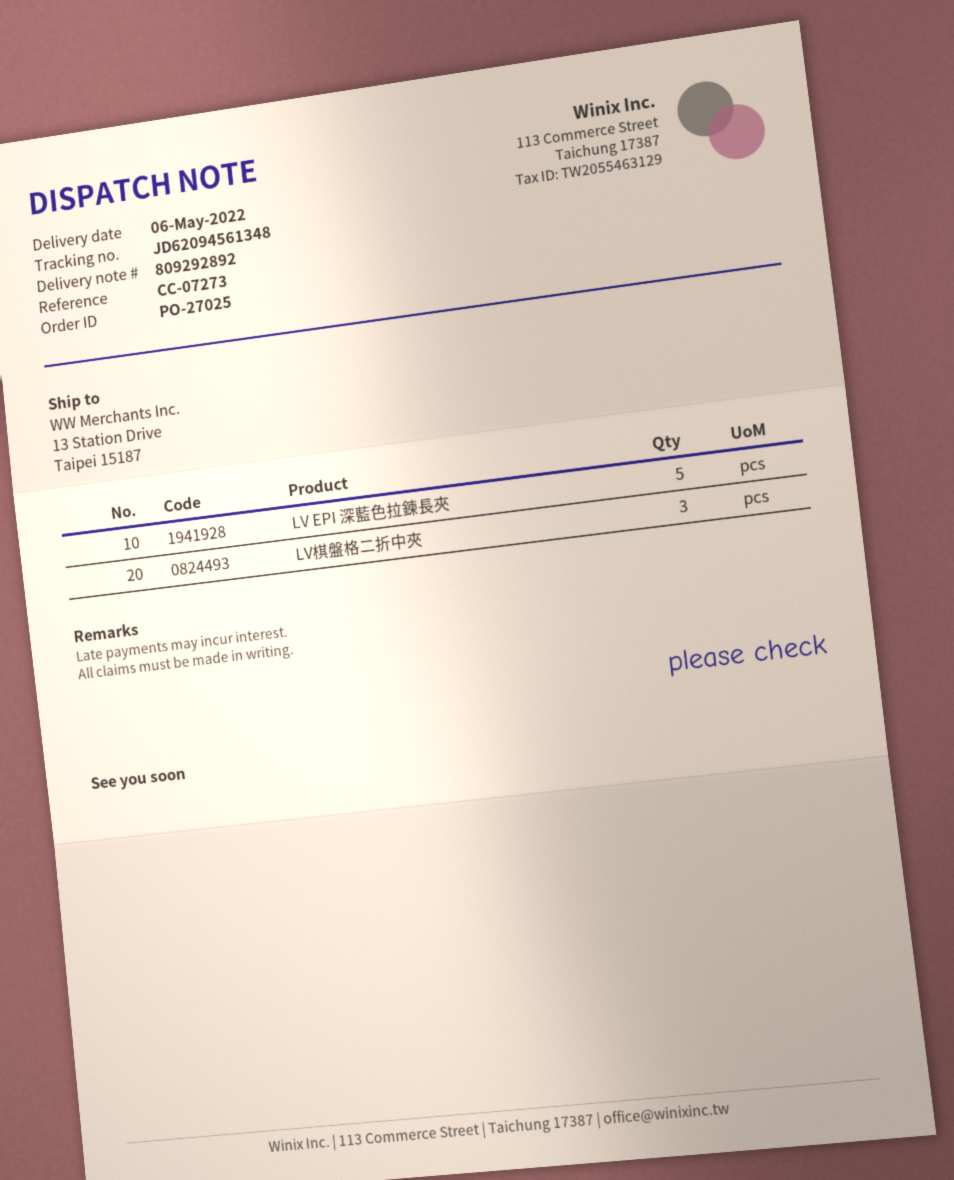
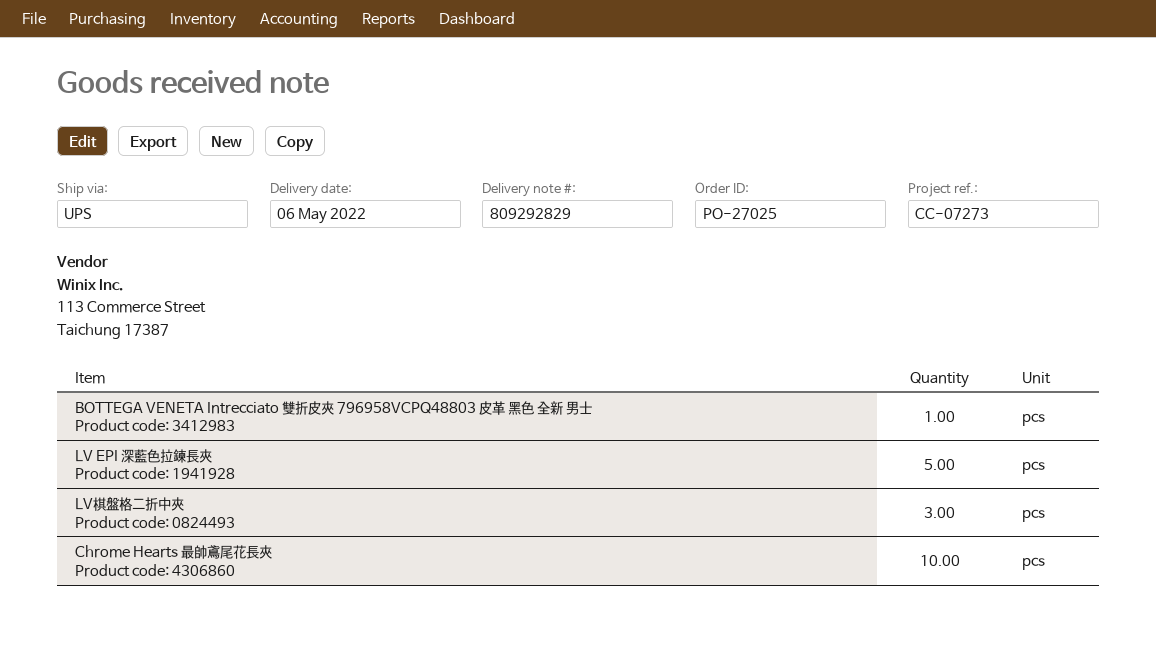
delivery note number: 809292892 -> 809292829
BOTTEGA VENETA Intrecciato 雙折皮夾 796958VCPQ48803 皮革 黑色 全新 男士: none -> 1
Chrome Hearts 最帥鳶尾花長夾: none -> 10

